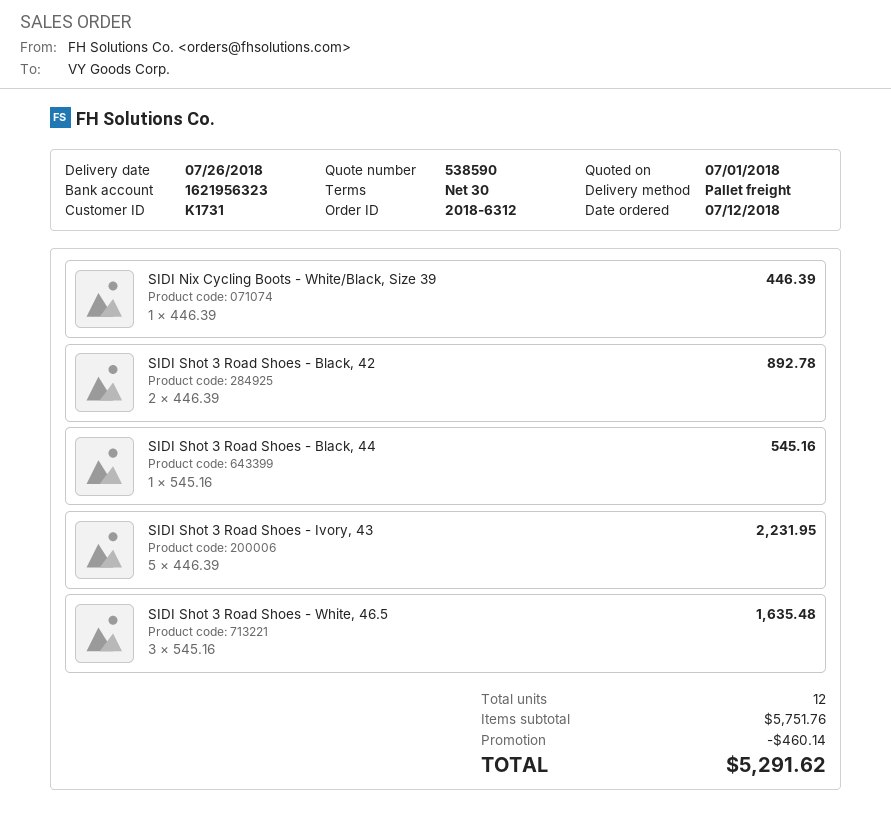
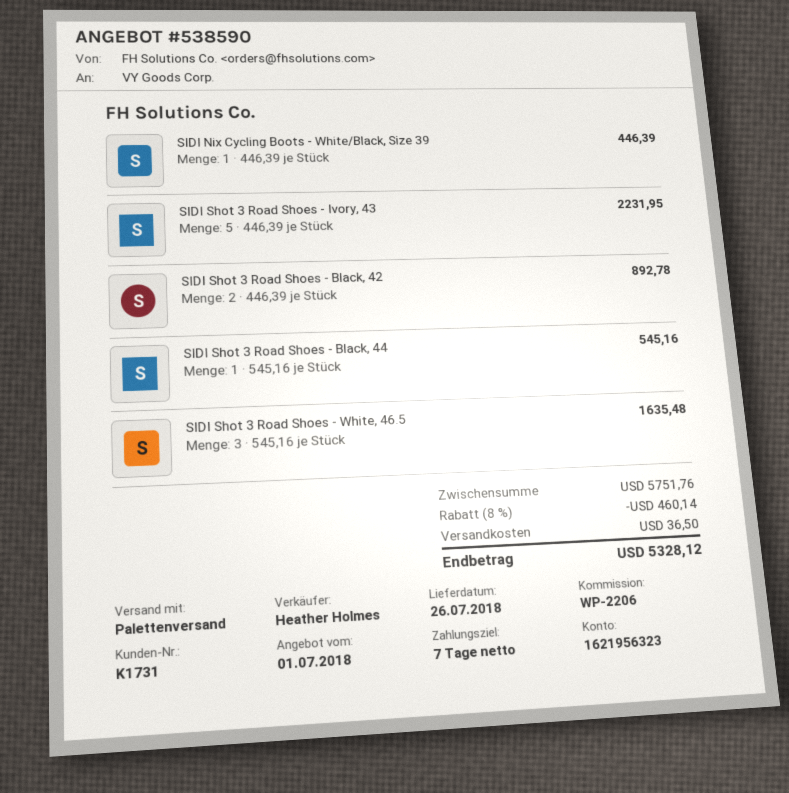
payment terms: 30 days -> 7 days
shipping: none -> 36.50
total: 5291.62 -> 5328.12

